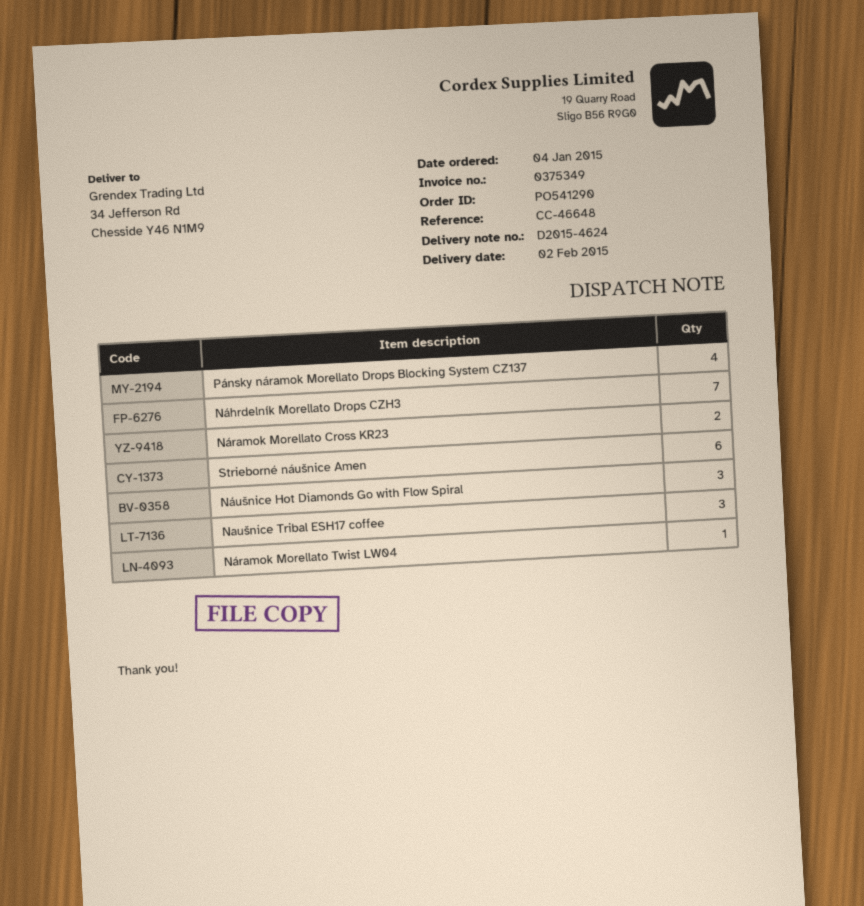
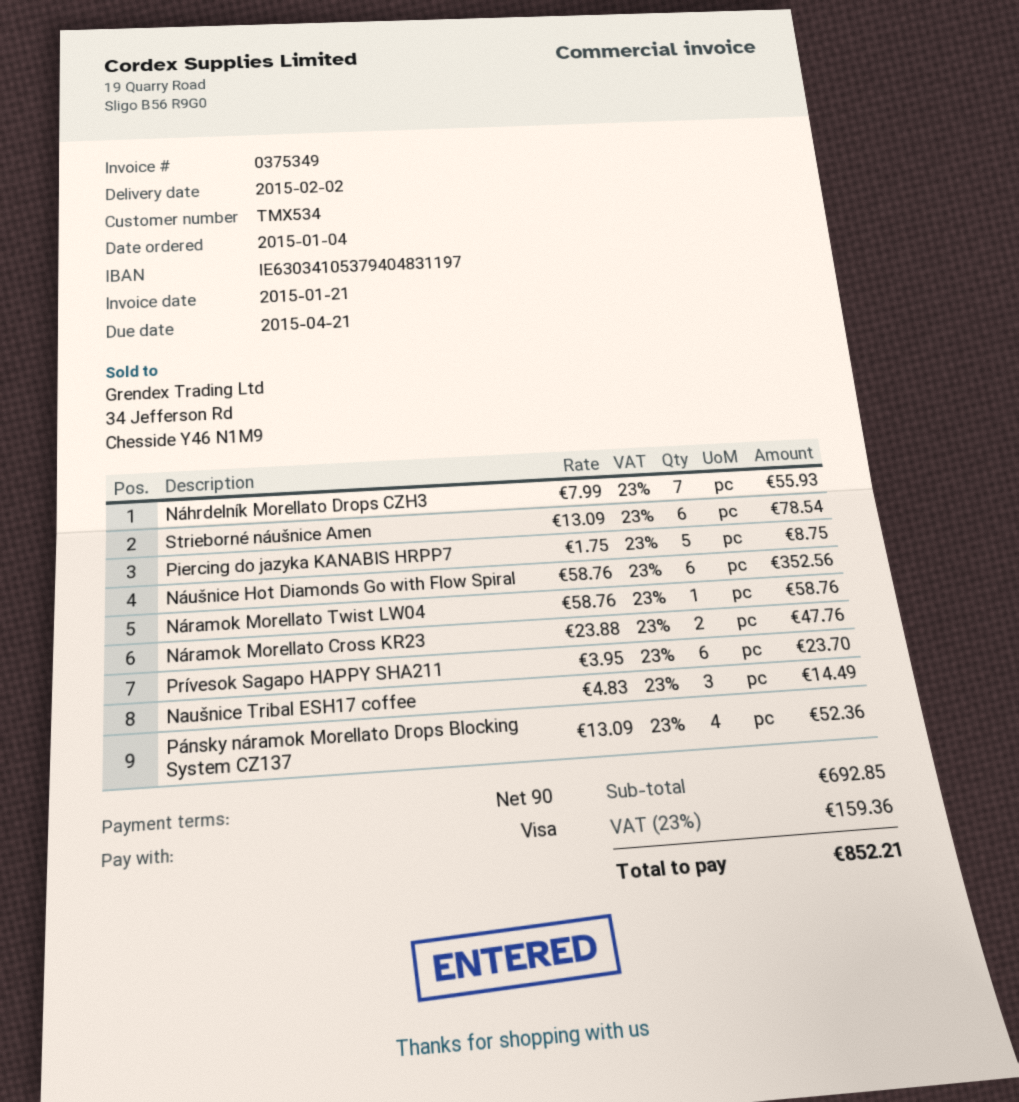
Náušnice Hot Diamonds Go with Flow Spiral: 3 -> 6
Piercing do jazyka KANABIS HRPP7: none -> 5
Prívesok Sagapo HAPPY SHA211: none -> 6

